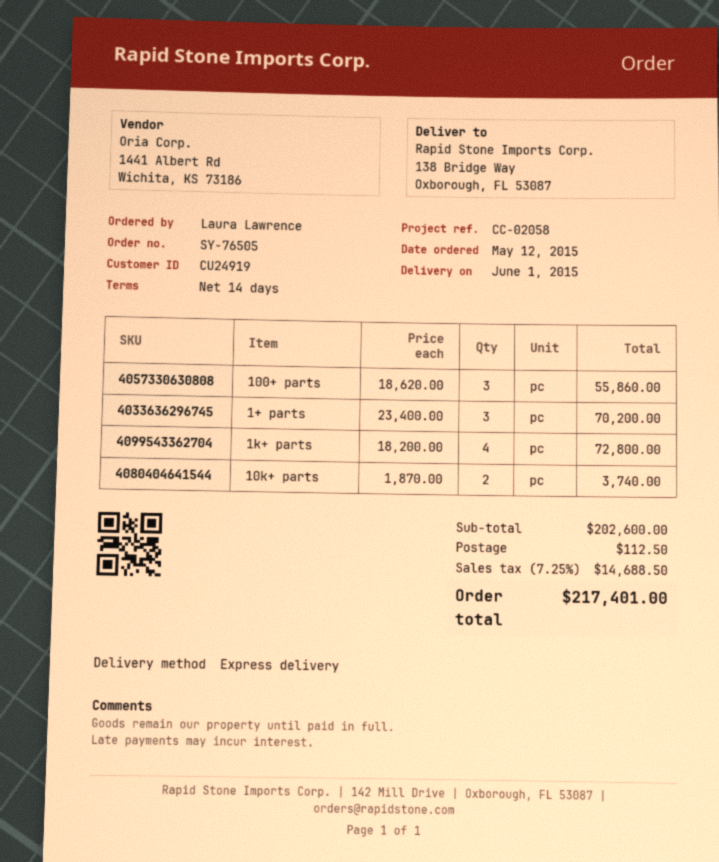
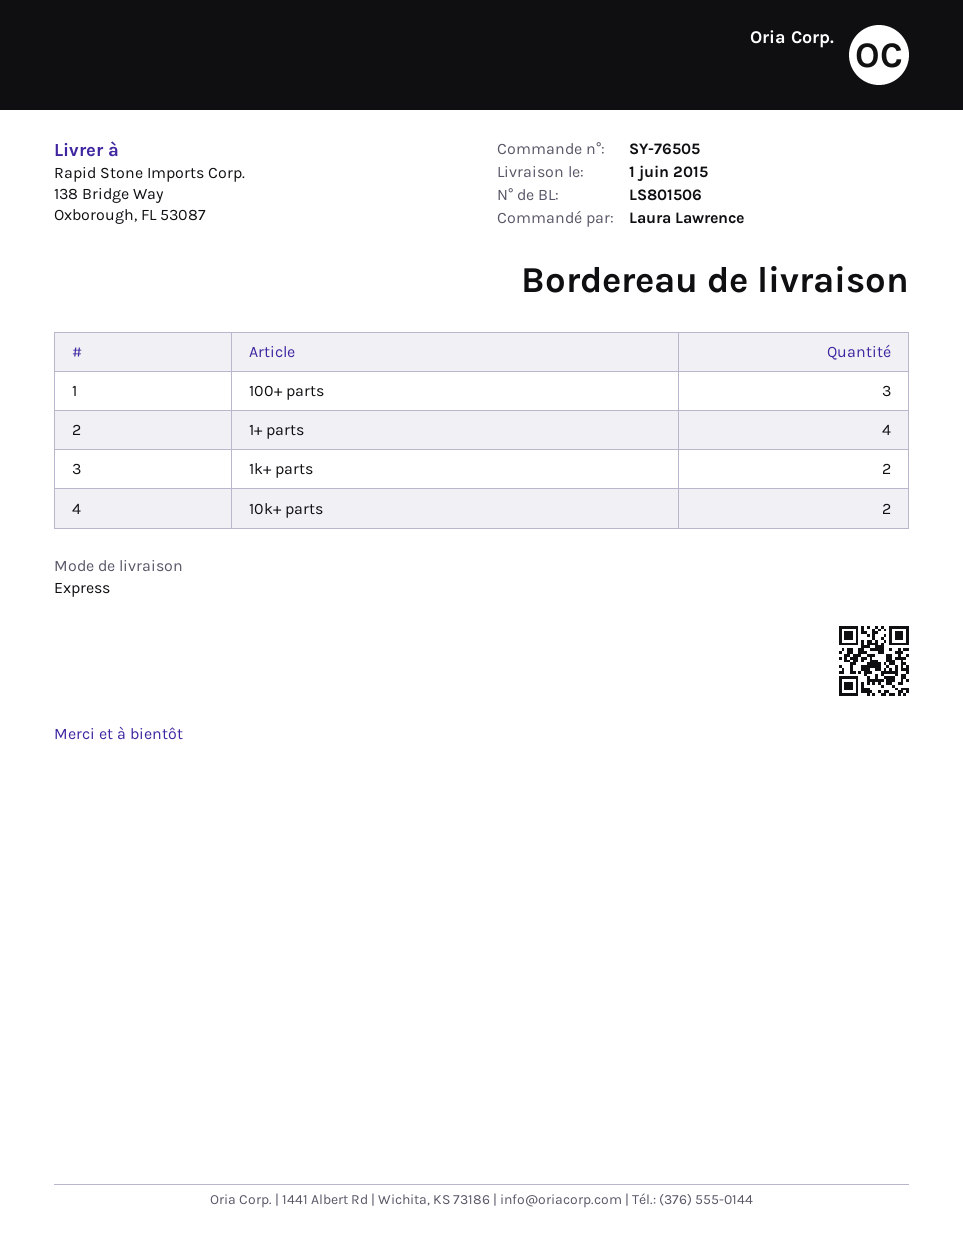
1+ parts: 3 -> 4
1k+ parts: 4 -> 2

